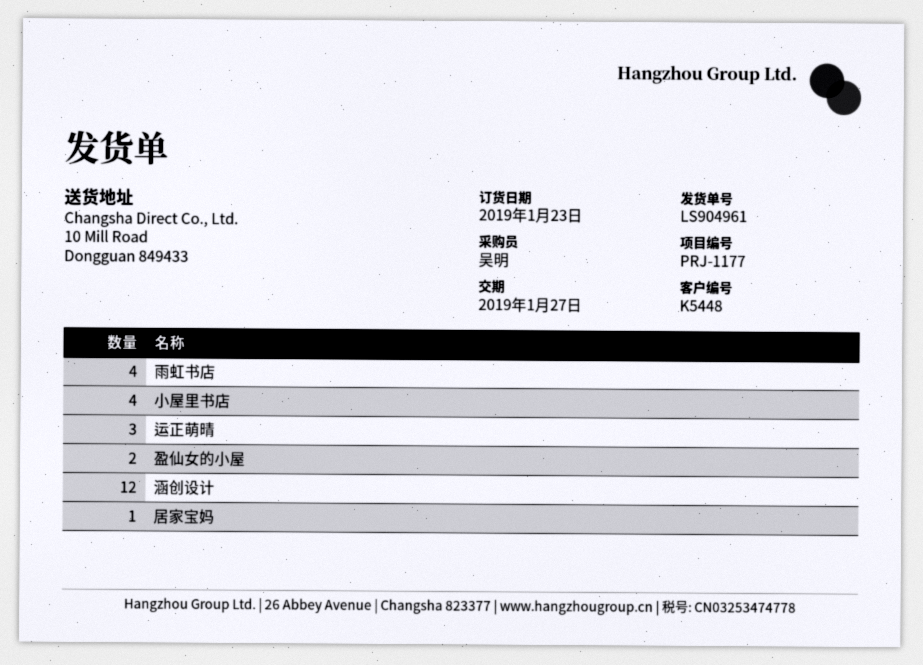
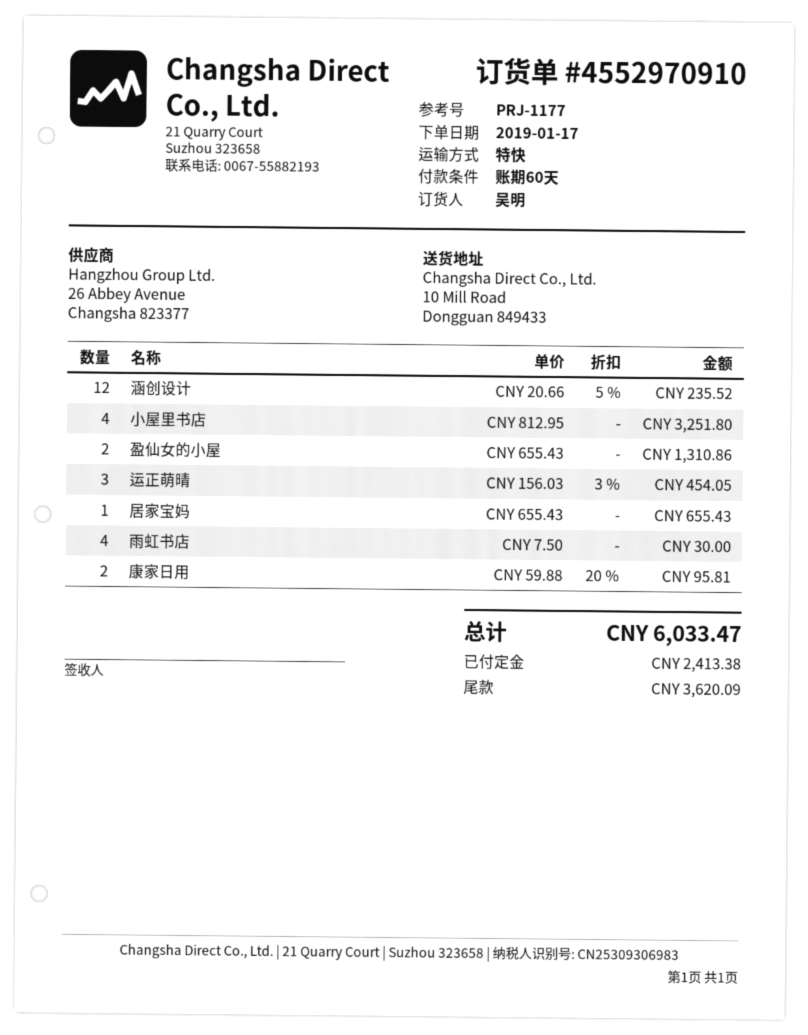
order date: 2019-01-23 -> 2019-01-17
康家日用: none -> 2

